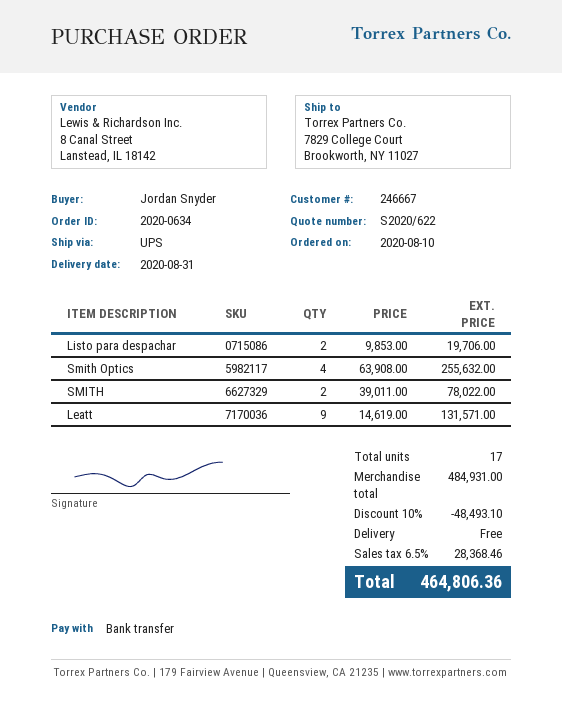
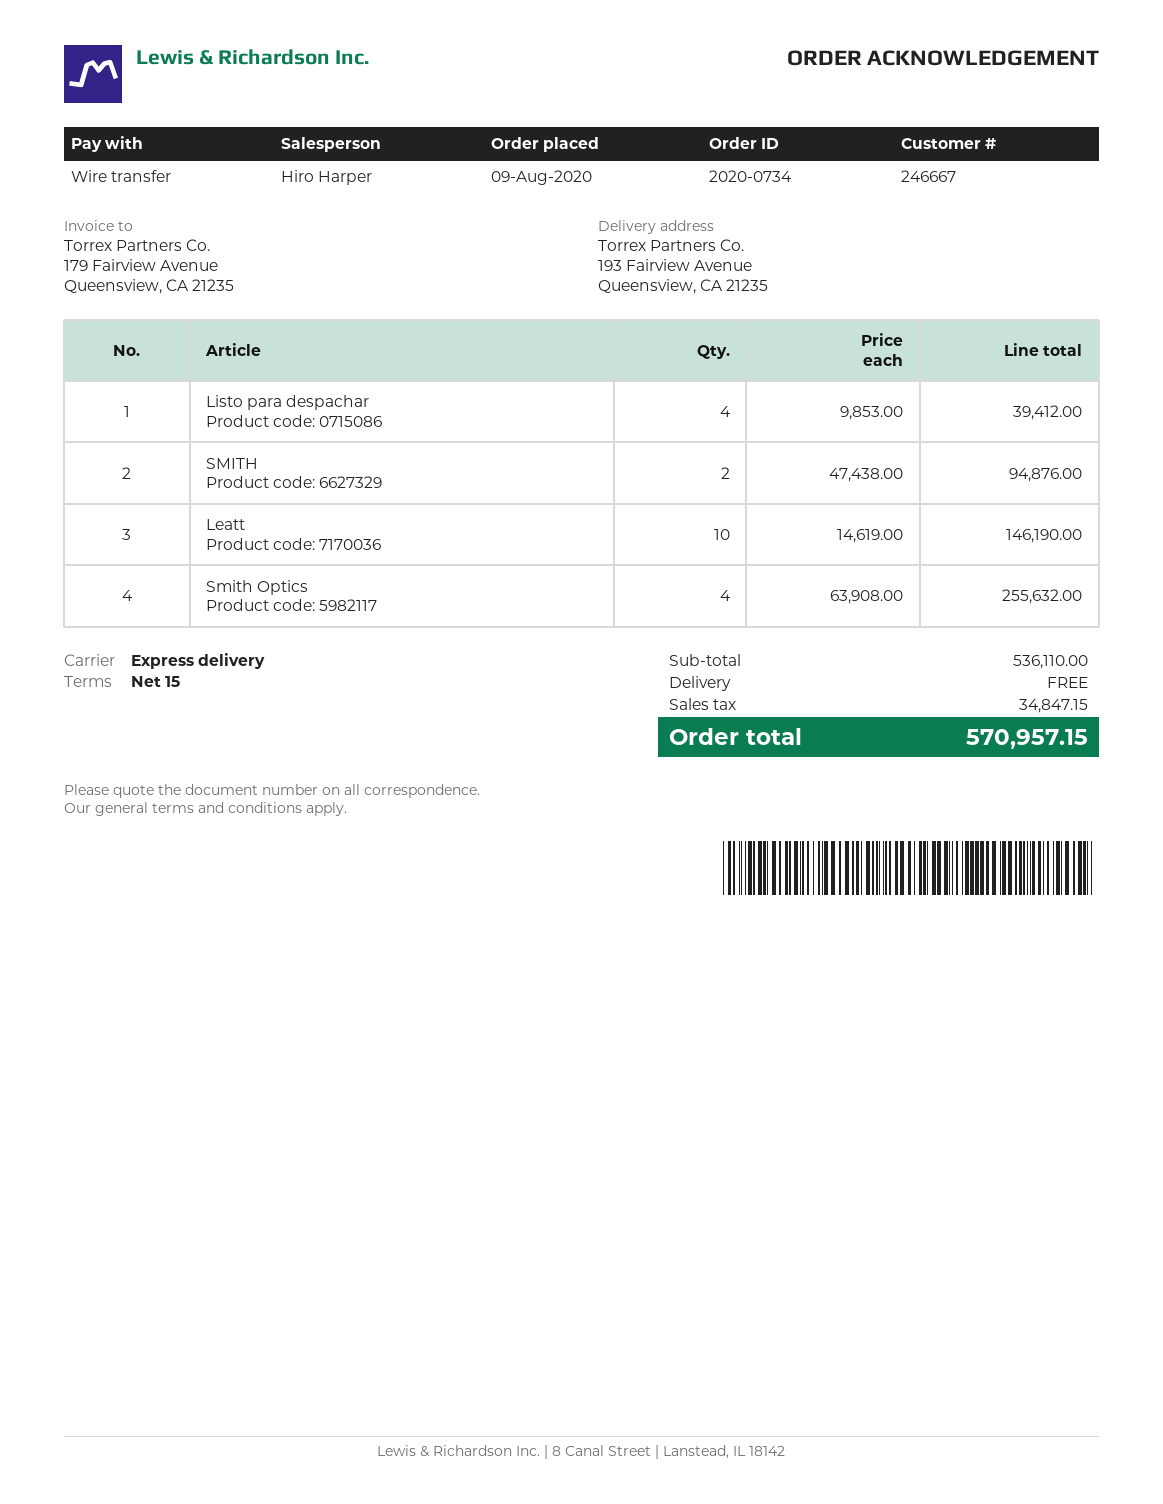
order number: 2020-0634 -> 2020-0734
order date: 2020-08-10 -> 2020-08-09
shipping method: UPS -> express
ship to: 7829 College Court, Brookworth, NY 11027 -> 193 Fairview Avenue, Queensview, CA 21235
Listo para despachar: 2 x 9853.00 = 19706.00 -> 4 x 9853.00 = 39412.00
SMITH: 2 x 39011.00 = 78022.00 -> 2 x 47438.00 = 94876.00
Leatt: 9 x 14619.00 = 131571.00 -> 10 x 14619.00 = 146190.00
subtotal: 484931.00 -> 536110.00
discount: 10% = 48493.10 -> none
tax: 28368.46 -> 34847.15
total: 464806.36 -> 570957.15

